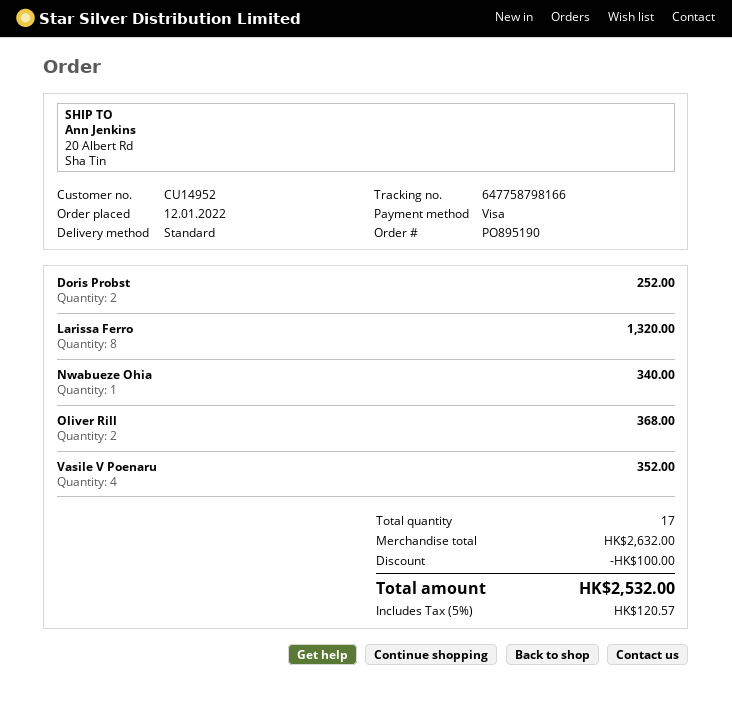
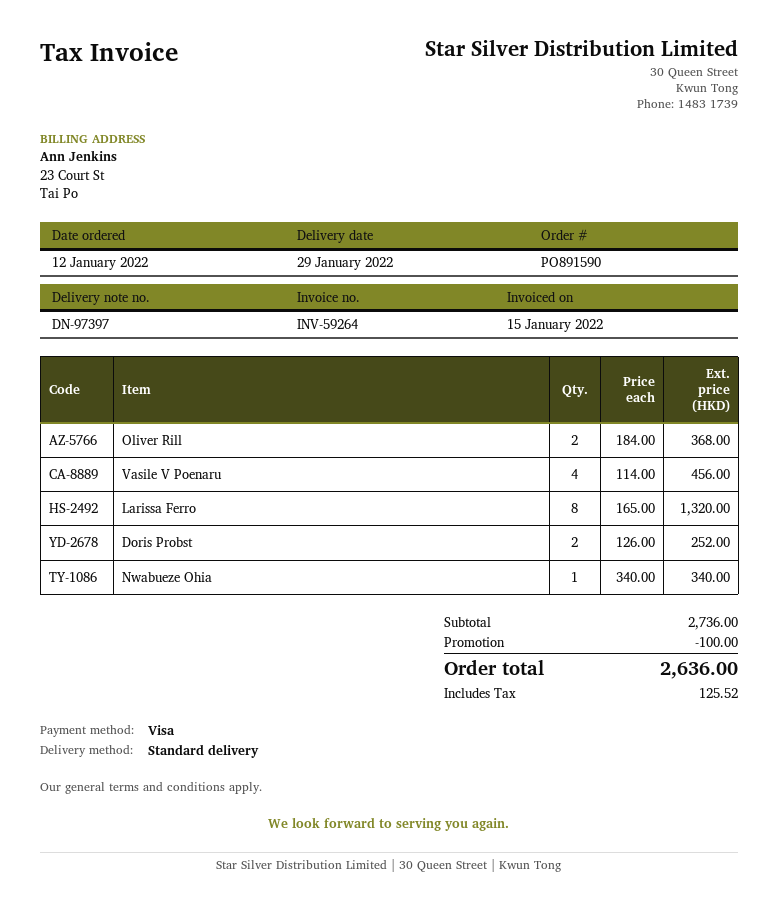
order number: PO895190 -> PO891590
Vasile V Poenaru: 4 for 352.00 -> 4 for 456.00
subtotal: 2632.00 -> 2736.00
tax: 120.57 -> 125.52
total: 2532.00 -> 2636.00

